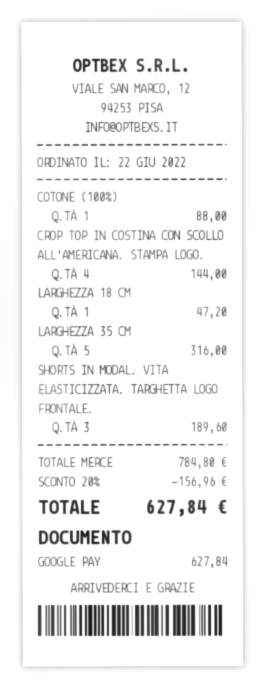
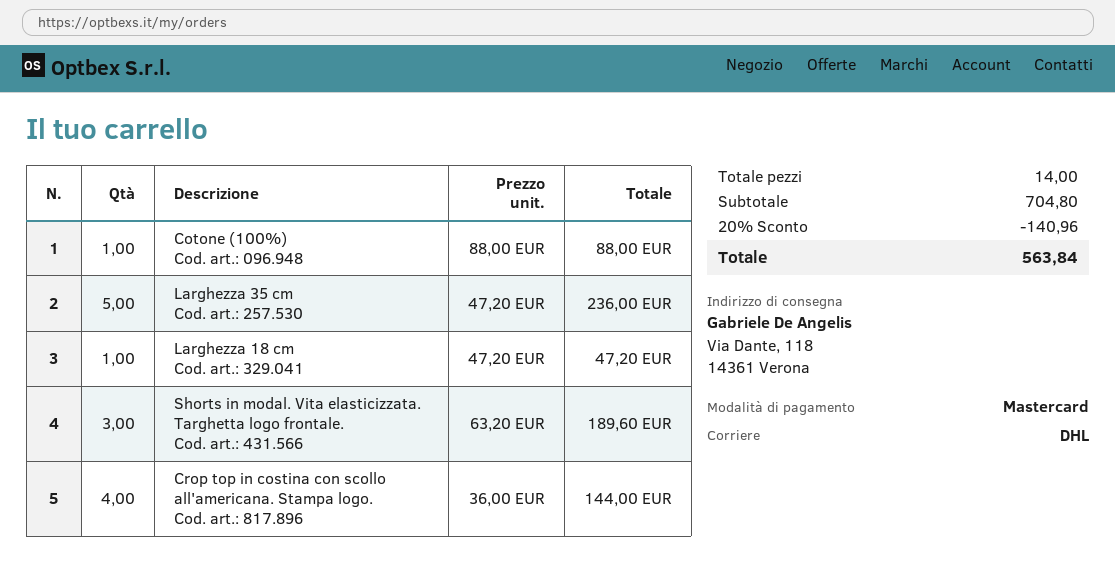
payment method: Google Pay -> Mastercard
LARGHEZZA 35 CM: 5 for 316.00 -> 5 for 236.00
subtotal: 784.80 -> 704.80
discount: 20% = 156.96 -> 20% = 140.96
total: 627.84 -> 563.84

